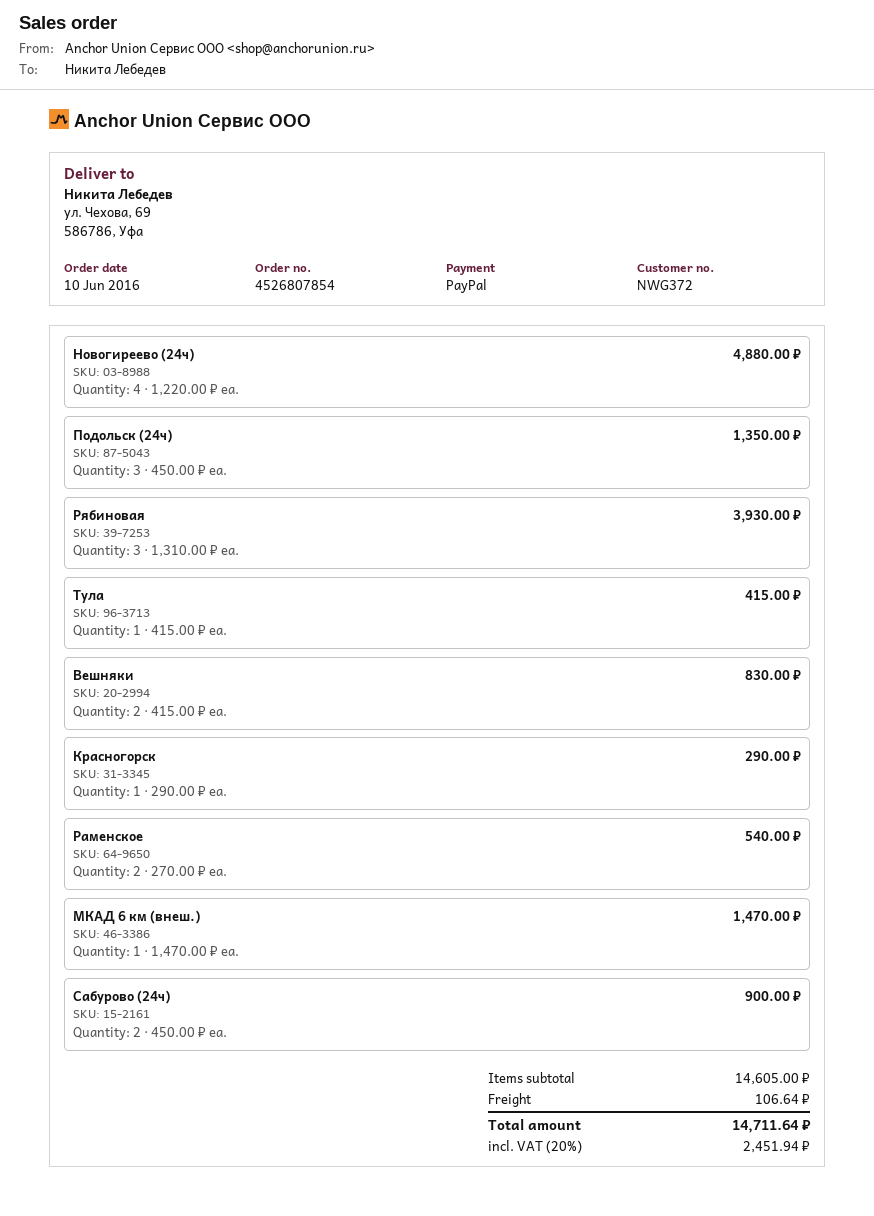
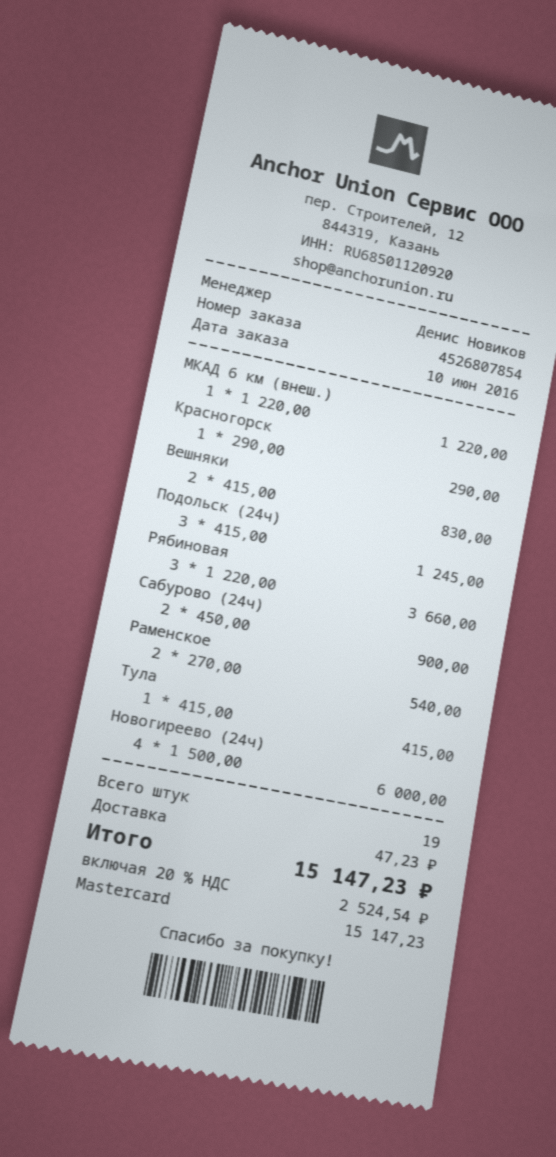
payment method: PayPal -> Mastercard
Новогиреево (24ч): 4 x 1220.00 = 4880.00 -> 4 x 1500.00 = 6000.00
Подольск (24ч): 3 x 450.00 = 1350.00 -> 3 x 415.00 = 1245.00
Рябиновая: 3 x 1310.00 = 3930.00 -> 3 x 1220.00 = 3660.00
МКАД 6 км (внеш.): 1 x 1470.00 = 1470.00 -> 1 x 1220.00 = 1220.00
shipping: 106.64 -> 47.23
tax: 20% = 2451.94 -> 20% = 2524.54
total: 14711.64 -> 15147.23

